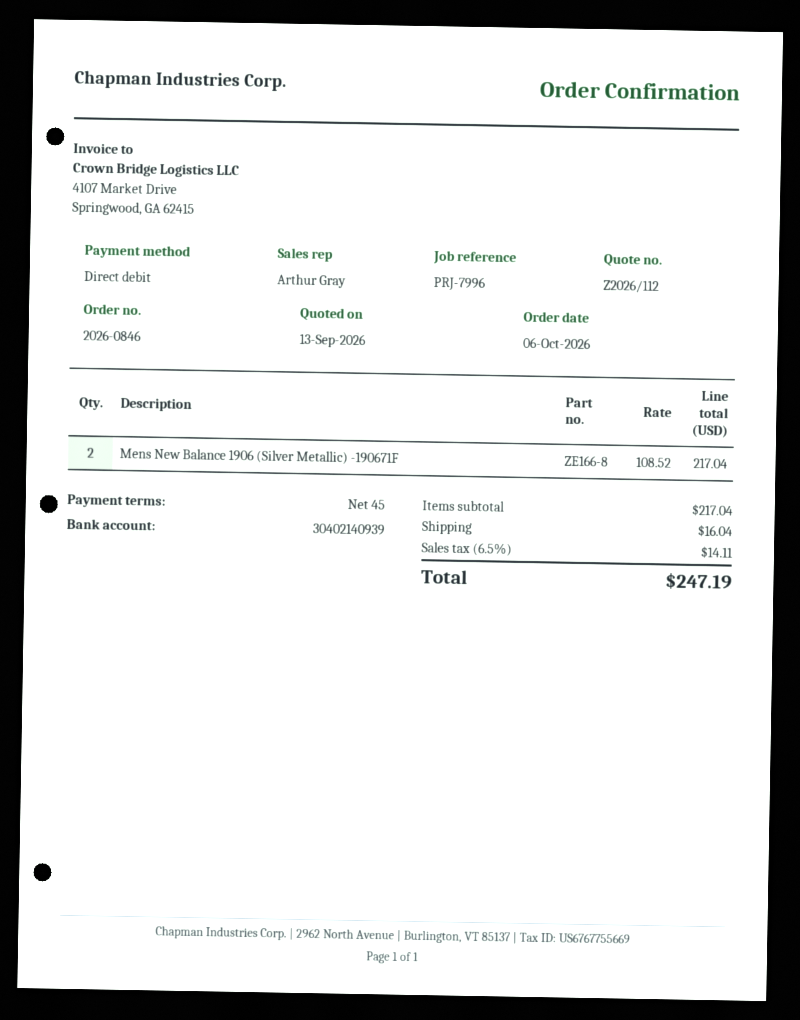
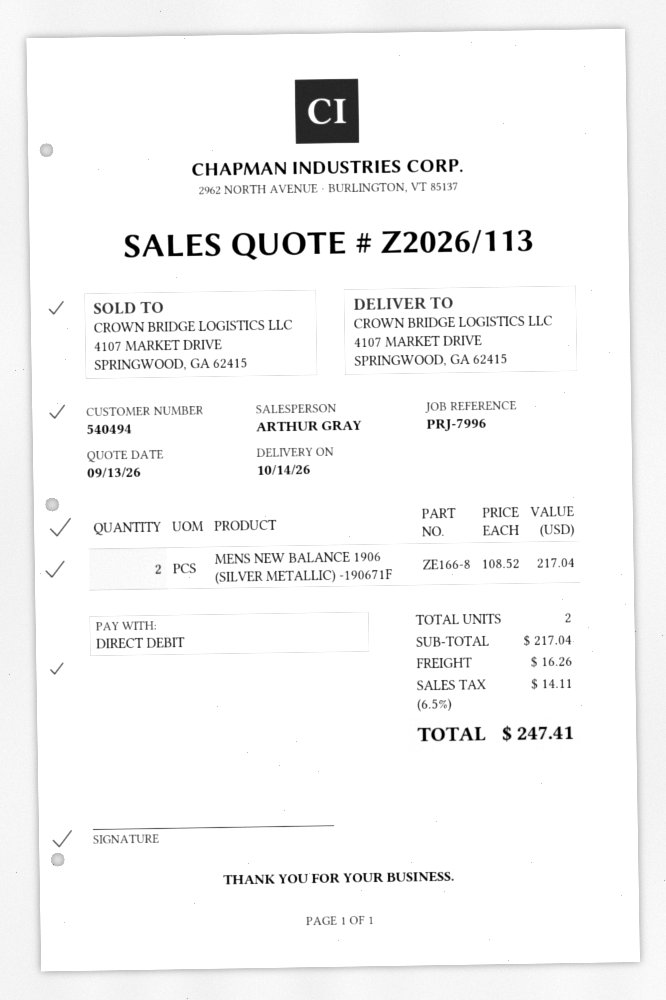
quote number: Z2026/112 -> Z2026/113
shipping: 16.04 -> 16.26
total: 247.19 -> 247.41

